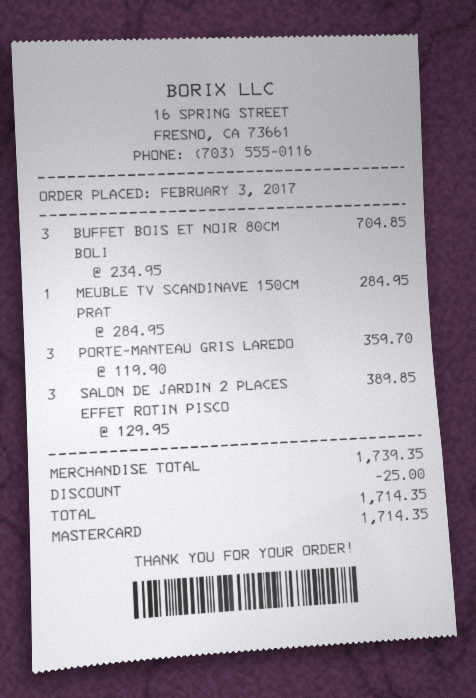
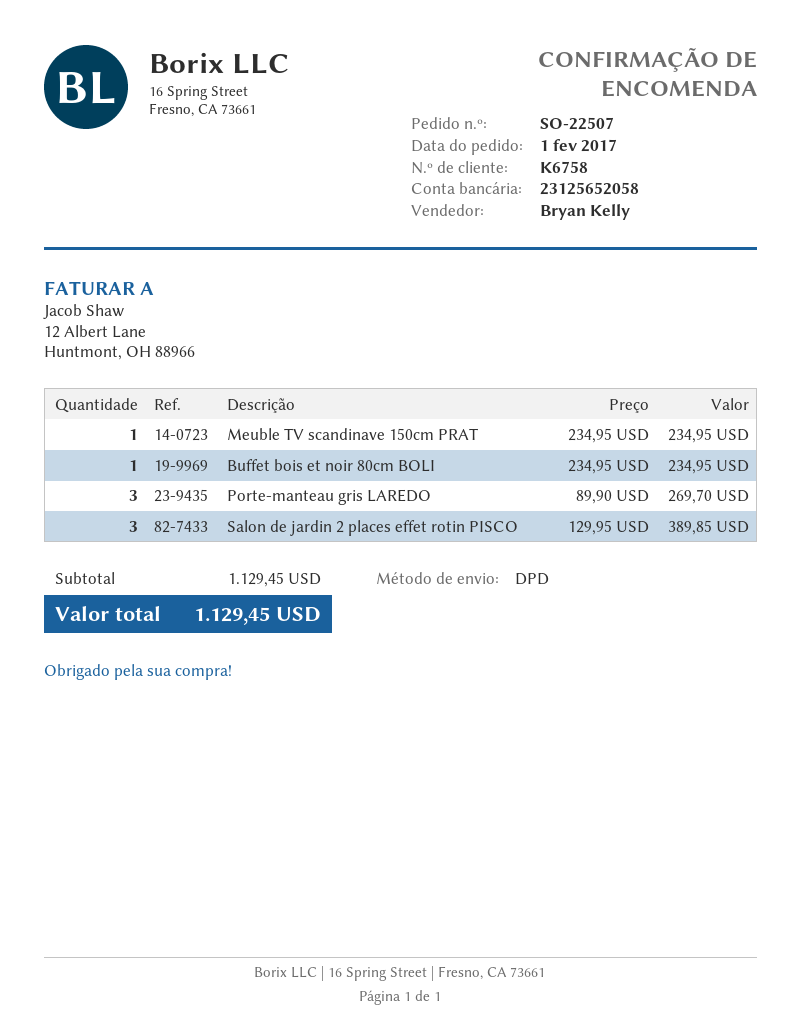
order date: 2017-02-03 -> 2017-02-01
BUFFET BOIS ET NOIR 80CM BOLI: 3 x 234.95 = 704.85 -> 1 x 234.95 = 234.95
MEUBLE TV SCANDINAVE 150CM PRAT: 1 x 284.95 = 284.95 -> 1 x 234.95 = 234.95
PORTE-MANTEAU GRIS LAREDO: 3 x 119.90 = 359.70 -> 3 x 89.90 = 269.70
subtotal: 1739.35 -> 1129.45
discount: 25.00 -> none
total: 1714.35 -> 1129.45

